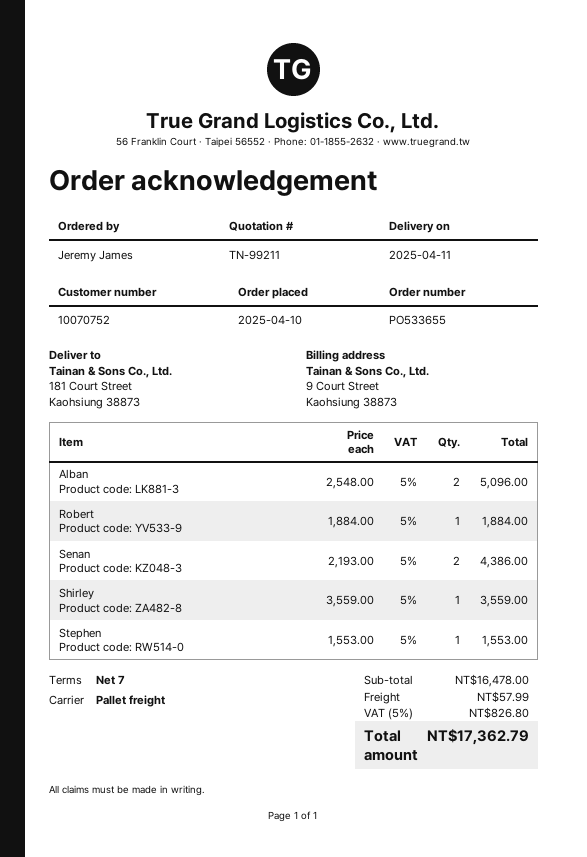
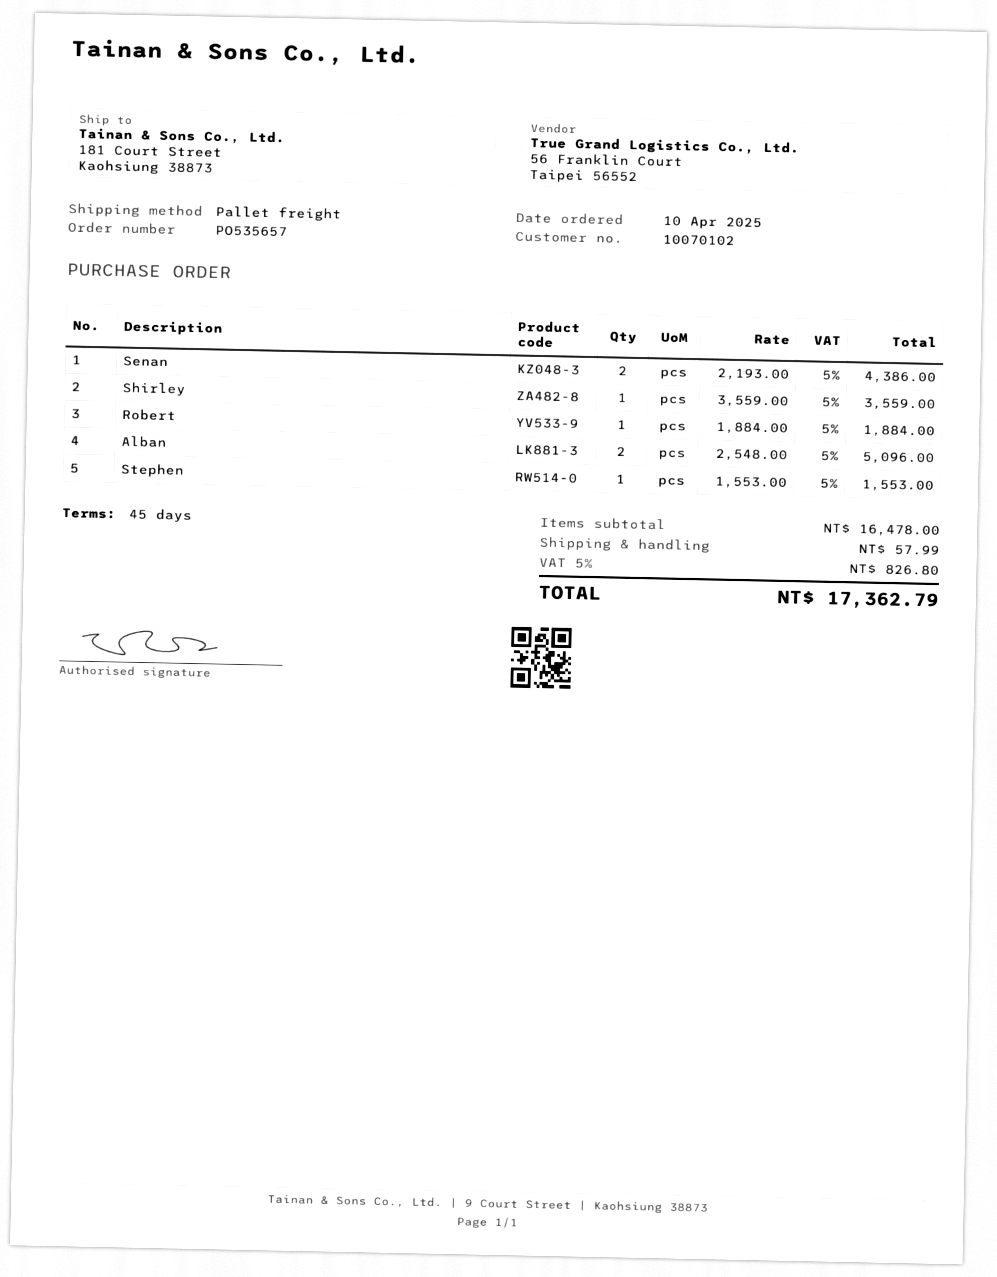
order number: PO533655 -> PO535657
payment terms: 7 days -> 45 days
customer number: 10070752 -> 10070102

